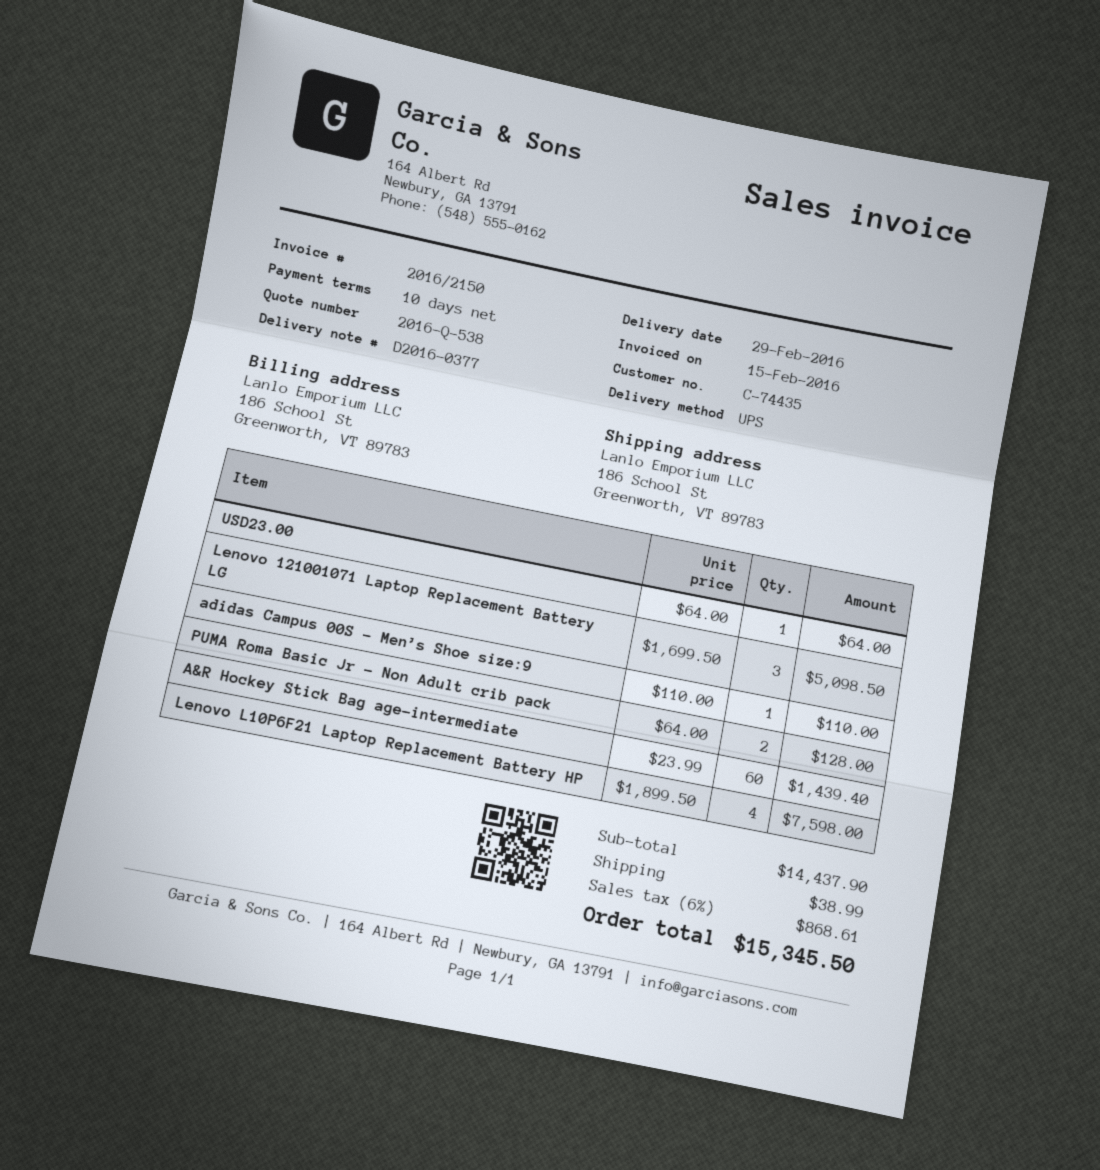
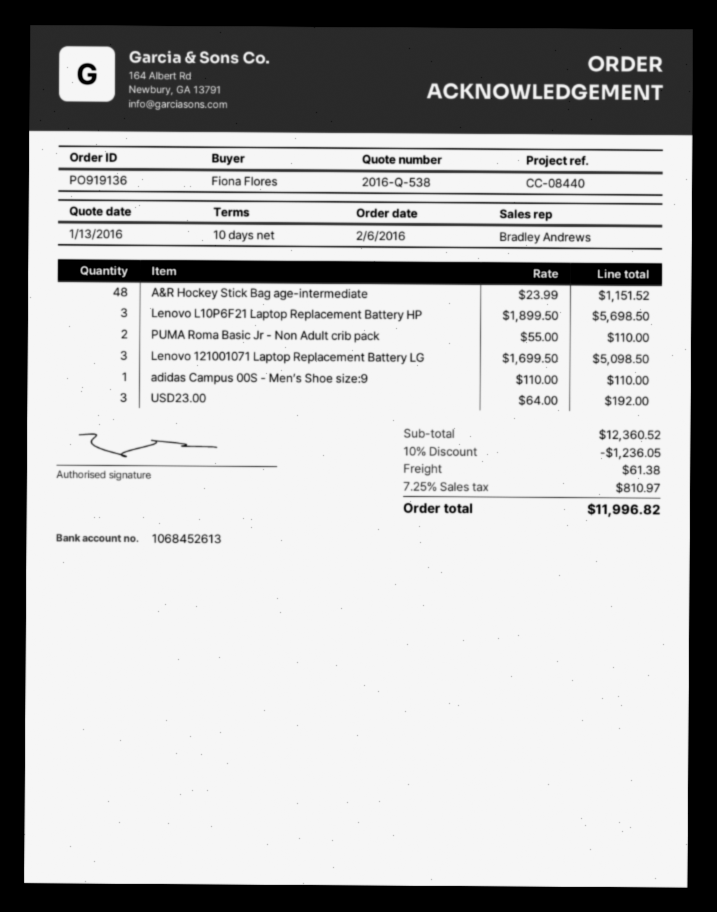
USD23.00: 1 x 64.00 = 64.00 -> 3 x 64.00 = 192.00
PUMA Roma Basic Jr - Non Adult crib pack: 2 x 64.00 = 128.00 -> 2 x 55.00 = 110.00
A&R Hockey Stick Bag age-intermediate: 60 x 23.99 = 1439.40 -> 48 x 23.99 = 1151.52
Lenovo L10P6F21 Laptop Replacement Battery HP: 4 x 1899.50 = 7598.00 -> 3 x 1899.50 = 5698.50
subtotal: 14437.90 -> 12360.52
discount: none -> 10% = 1236.05
shipping: 38.99 -> 61.38
tax: 6% = 868.61 -> 7.25% = 810.97
total: 15345.50 -> 11996.82

